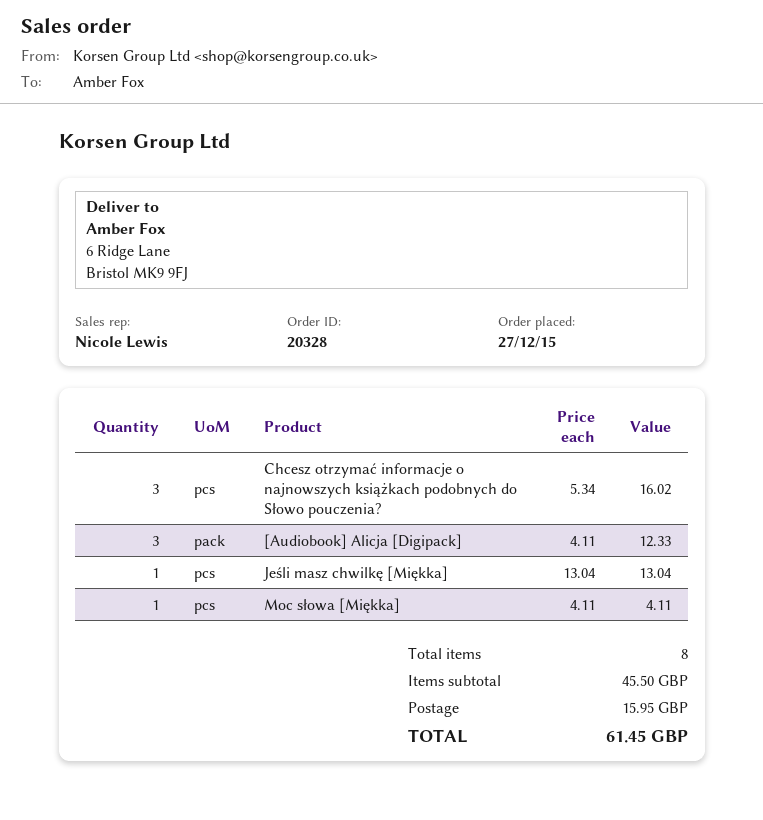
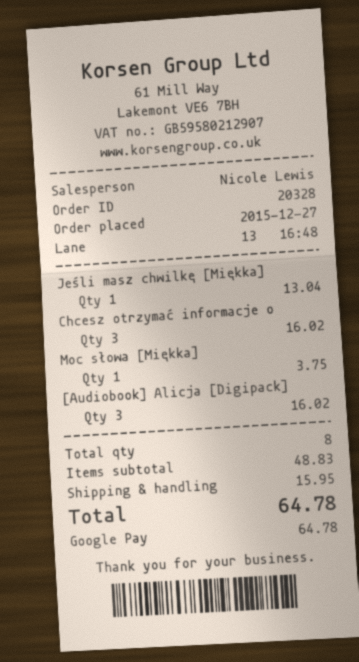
[Audiobook] Alicja [Digipack]: 3 for 12.33 -> 3 for 16.02
Moc słowa [Miękka]: 1 for 4.11 -> 1 for 3.75
subtotal: 45.50 -> 48.83
total: 61.45 -> 64.78

